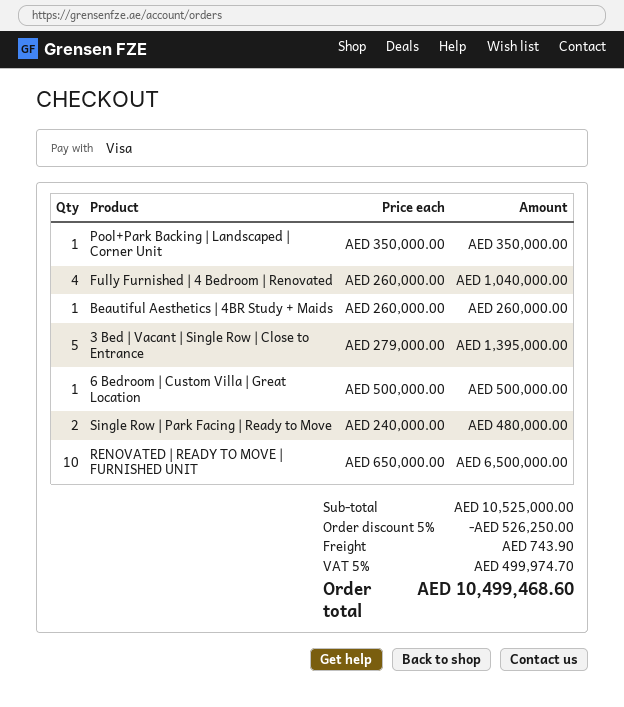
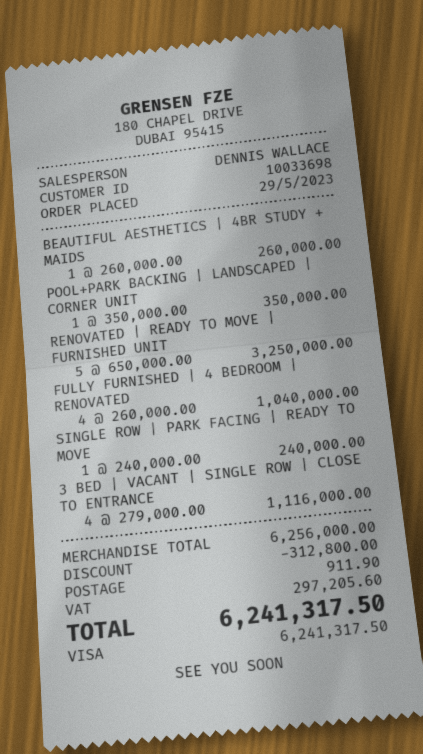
3 Bed | Vacant | Single Row | Close to Entrance: 5 x 279000.00 = 1395000.00 -> 4 x 279000.00 = 1116000.00
6 Bedroom | Custom Villa | Great Location: 1 x 500000.00 = 500000.00 -> none
Single Row | Park Facing | Ready to Move: 2 x 240000.00 = 480000.00 -> 1 x 240000.00 = 240000.00
RENOVATED | READY TO MOVE | FURNISHED UNIT: 10 x 650000.00 = 6500000.00 -> 5 x 650000.00 = 3250000.00
subtotal: 10525000.00 -> 6256000.00
discount: 526250.00 -> 312800.00
shipping: 743.90 -> 911.90
tax: 499974.70 -> 297205.60
total: 10499468.60 -> 6241317.50

